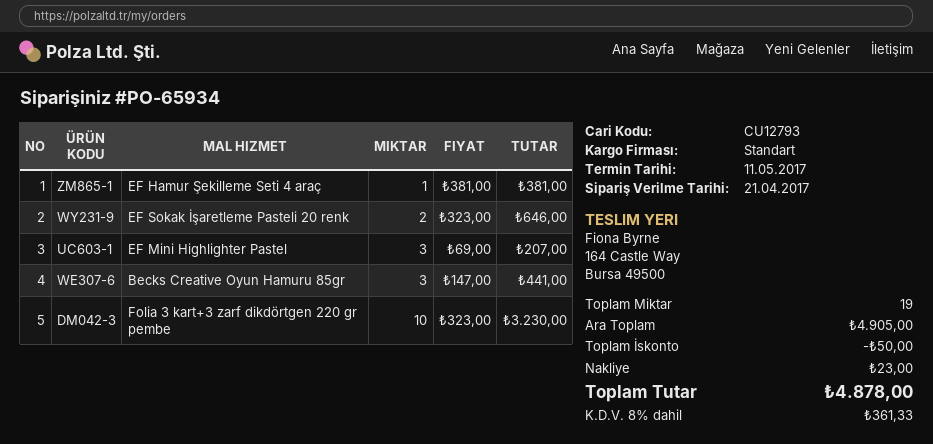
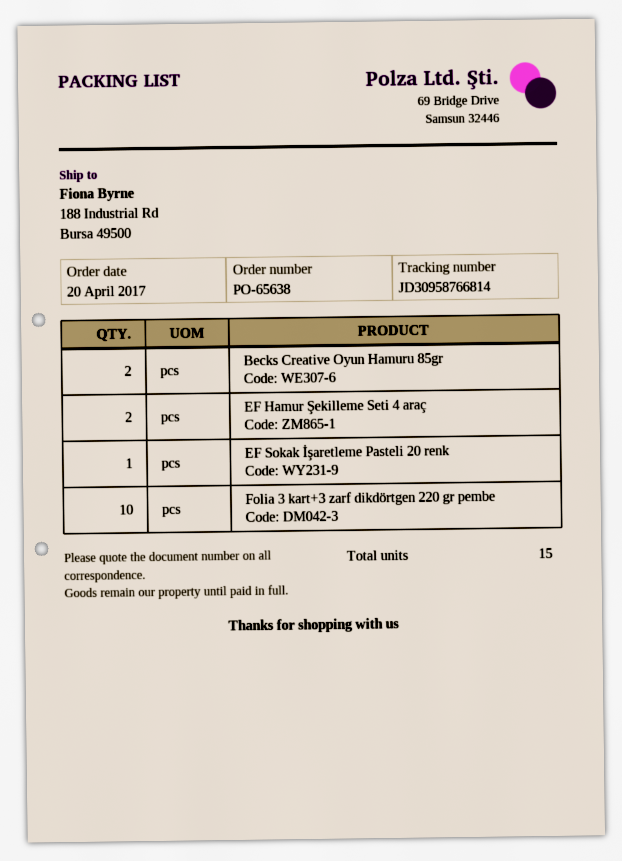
order number: PO-65934 -> PO-65638
order date: 2017-04-21 -> 2017-04-20
ship to: 164 Castle Way, Bursa 49500 -> 188 Industrial Rd, Bursa 49500
EF Hamur Şekilleme Seti 4 araç: 1 -> 2
EF Sokak İşaretleme Pasteli 20 renk: 2 -> 1
EF Mini Highlighter Pastel: 3 -> none
Becks Creative Oyun Hamuru 85gr: 3 -> 2
total quantity: 19 -> 15

